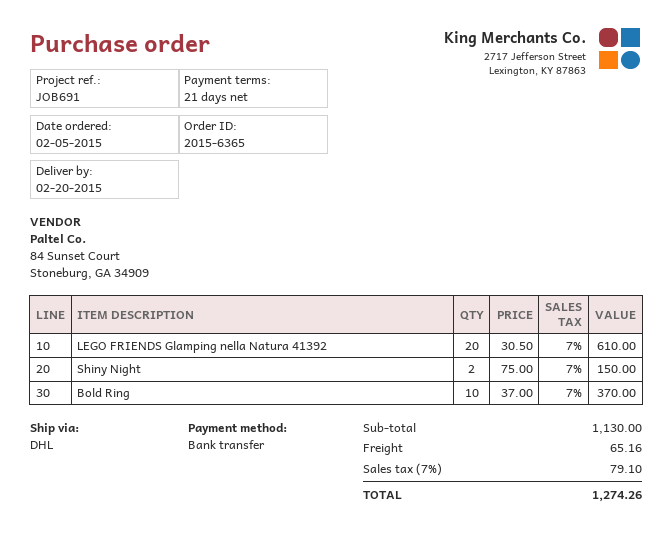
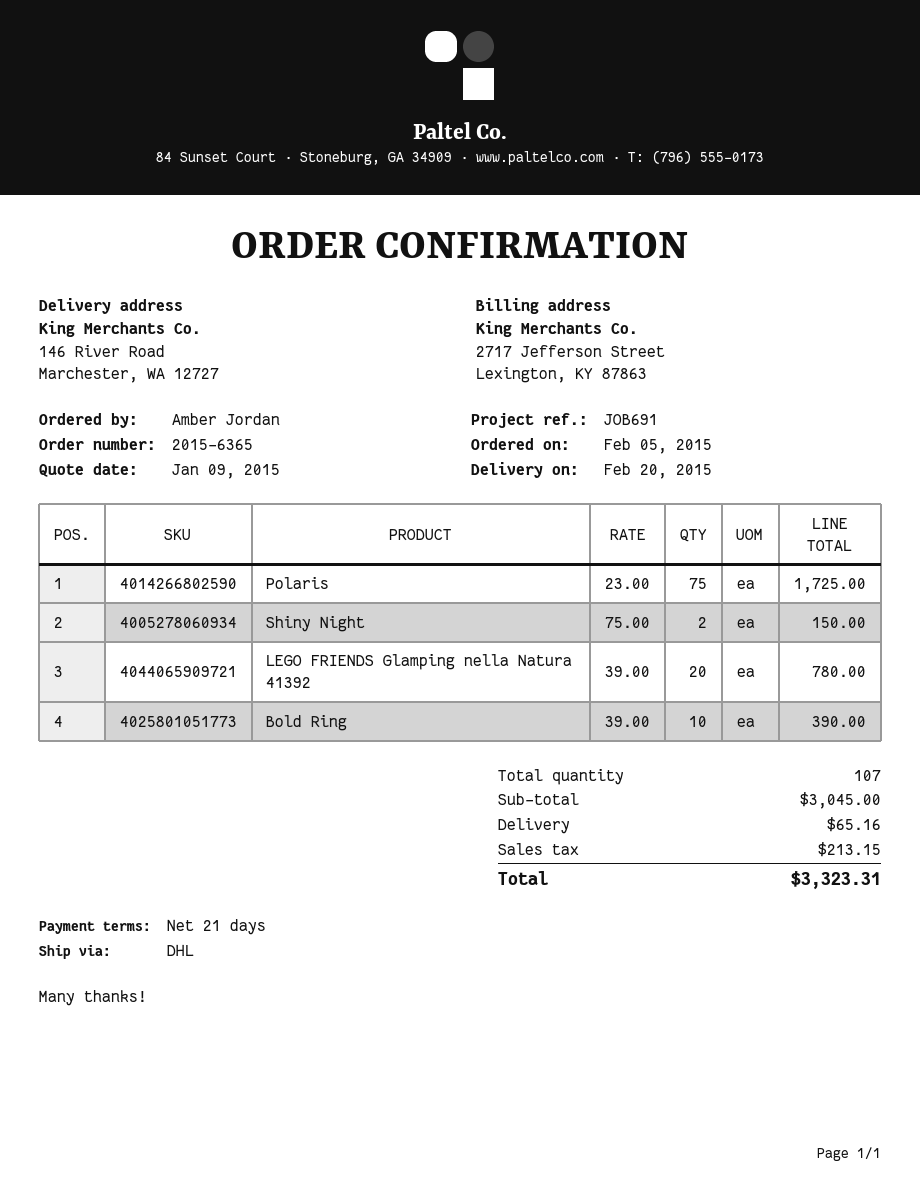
LEGO FRIENDS Glamping nella Natura 41392: 20 x 30.50 = 610.00 -> 20 x 39.00 = 780.00
Bold Ring: 10 x 37.00 = 370.00 -> 10 x 39.00 = 390.00
Polaris: none -> 75 x 23.00 = 1725.00
subtotal: 1130.00 -> 3045.00
tax: 79.10 -> 213.15
total: 1274.26 -> 3323.31

